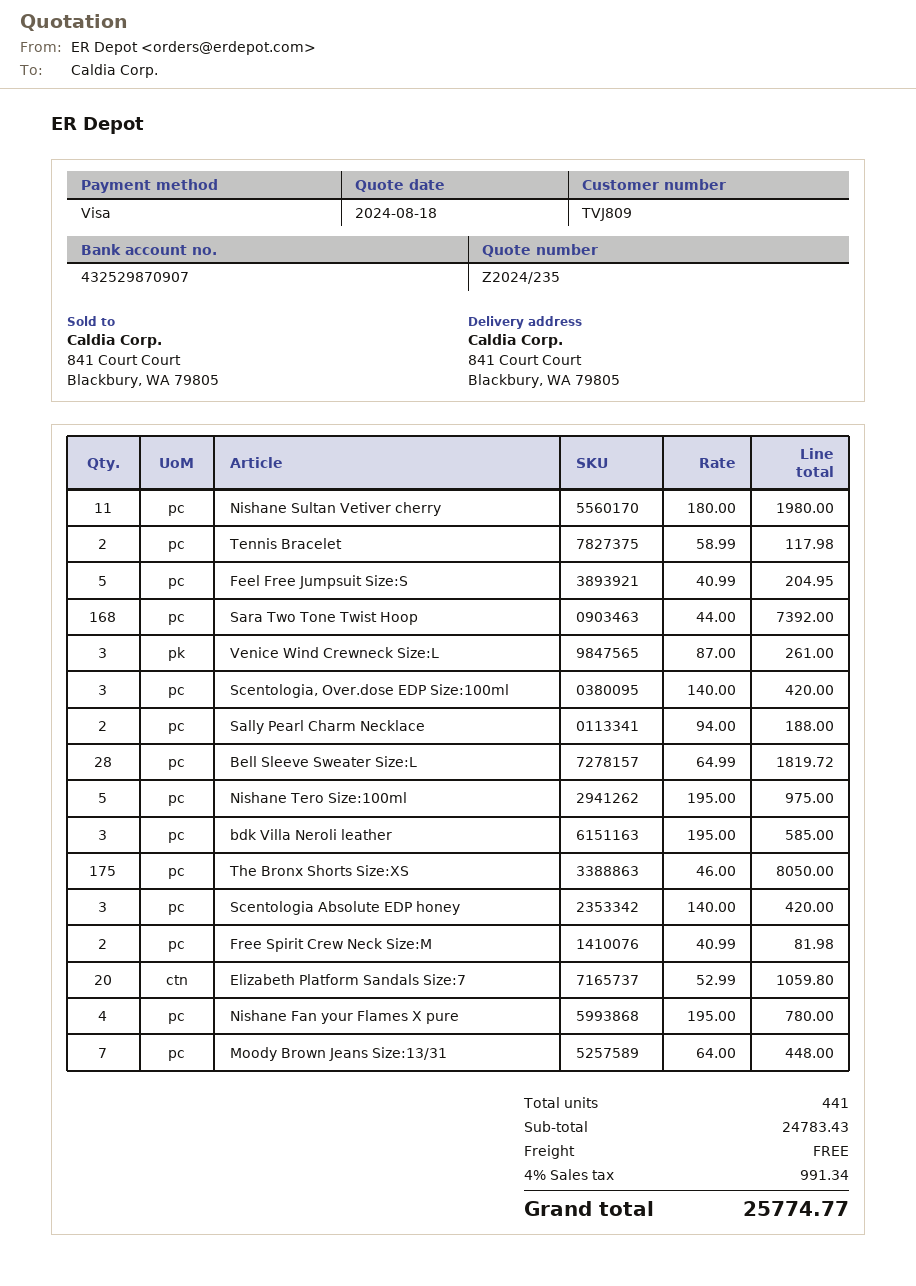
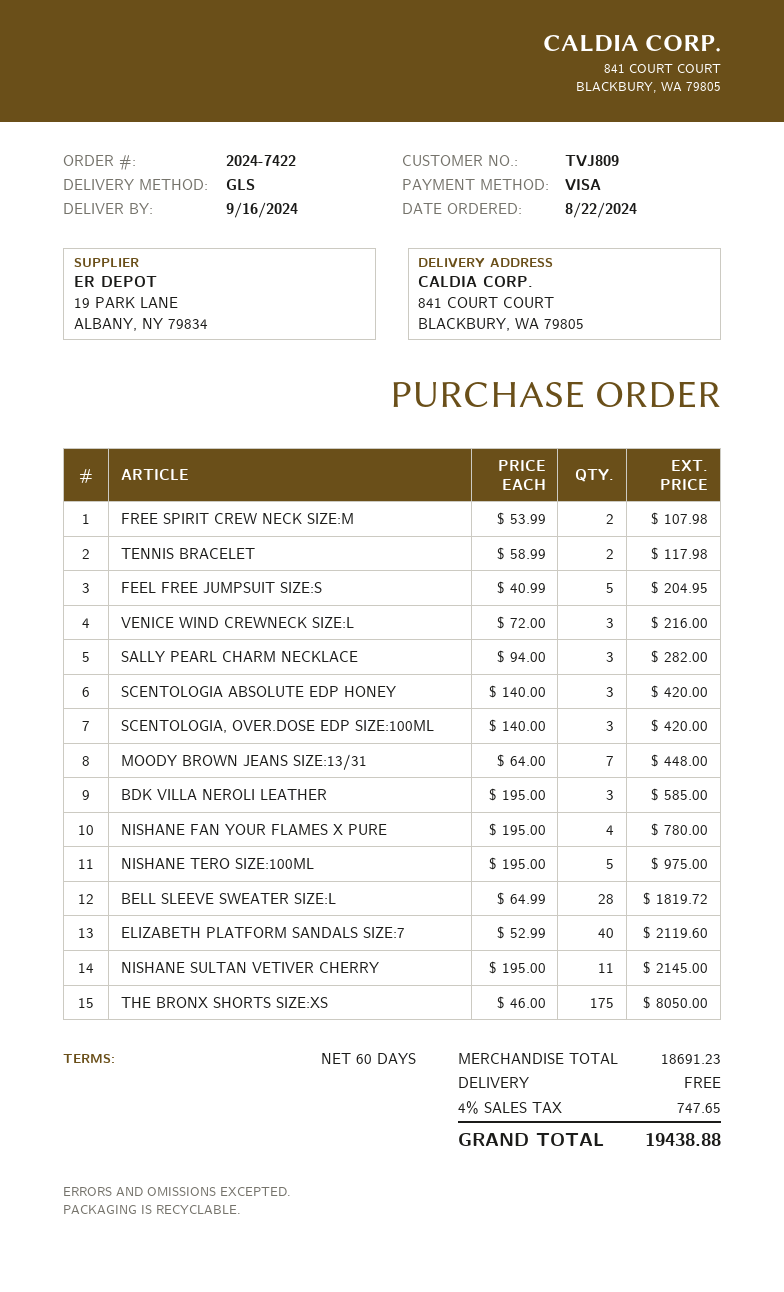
Nishane Sultan Vetiver cherry: 11 x 180.00 = 1980.00 -> 11 x 195.00 = 2145.00
Sara Two Tone Twist Hoop: 168 x 44.00 = 7392.00 -> none
Venice Wind Crewneck Size:L: 3 x 87.00 = 261.00 -> 3 x 72.00 = 216.00
Sally Pearl Charm Necklace: 2 x 94.00 = 188.00 -> 3 x 94.00 = 282.00
Free Spirit Crew Neck Size:M: 2 x 40.99 = 81.98 -> 2 x 53.99 = 107.98
Elizabeth Platform Sandals Size:7: 20 x 52.99 = 1059.80 -> 40 x 52.99 = 2119.60
subtotal: 24783.43 -> 18691.23
tax: 4% = 991.34 -> 4% = 747.65
total: 25774.77 -> 19438.88

